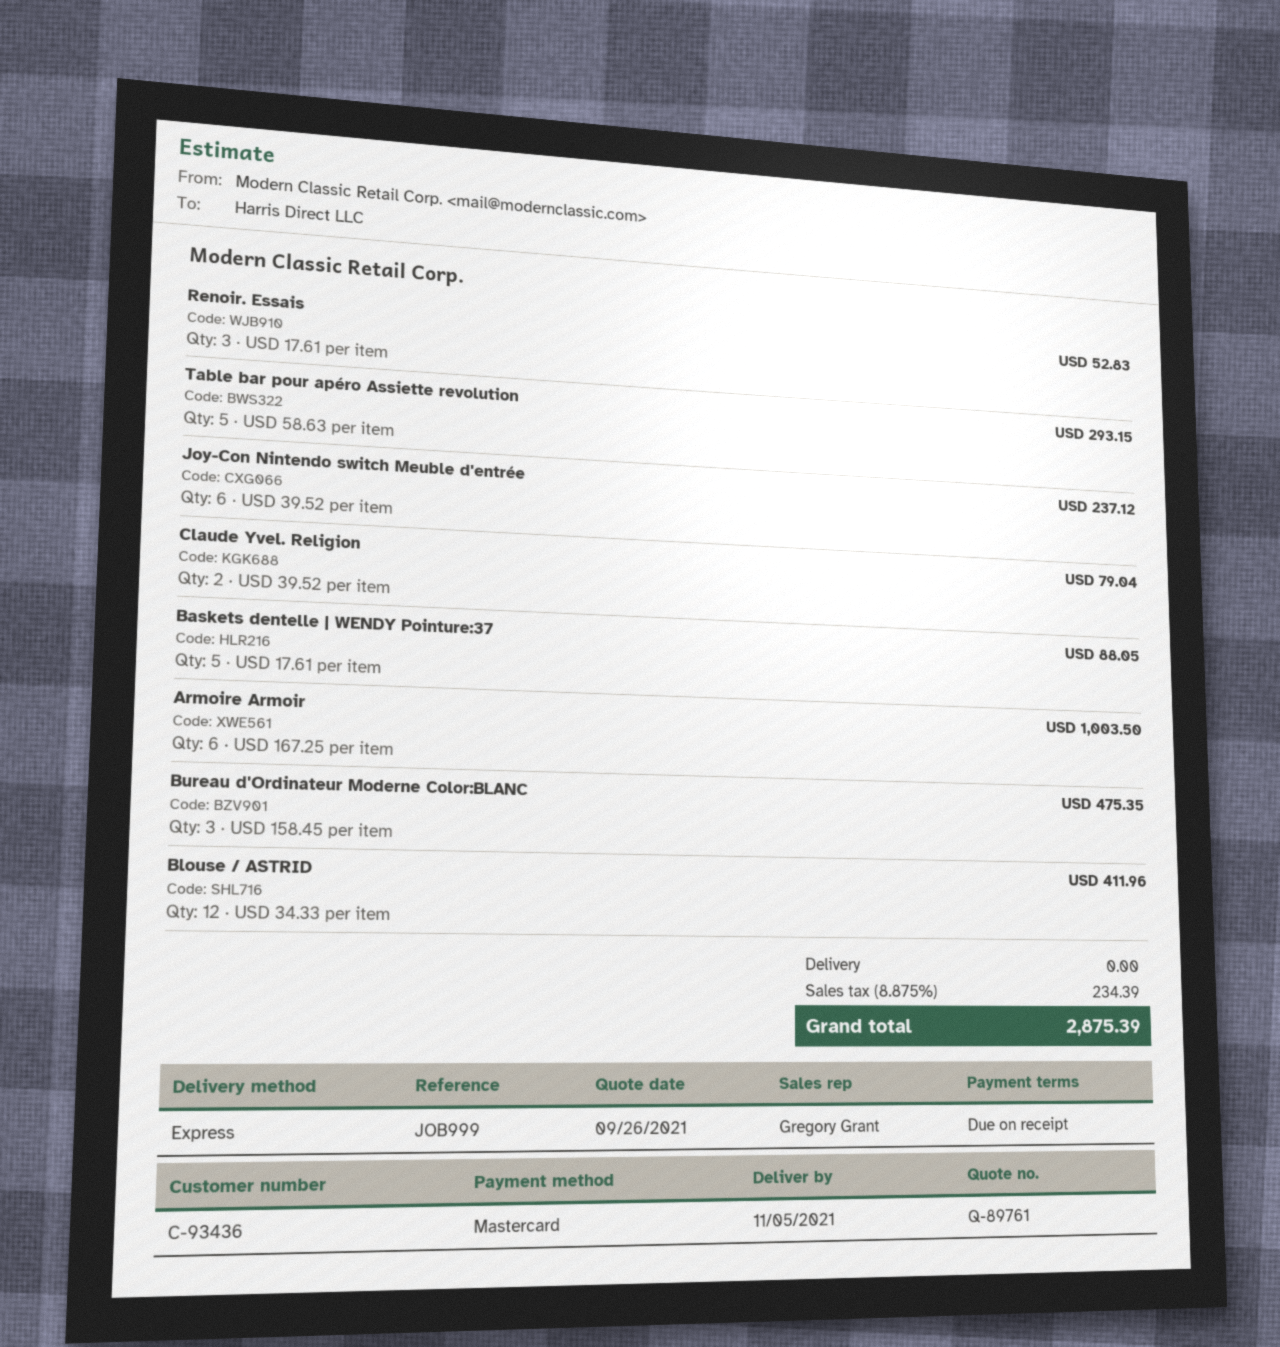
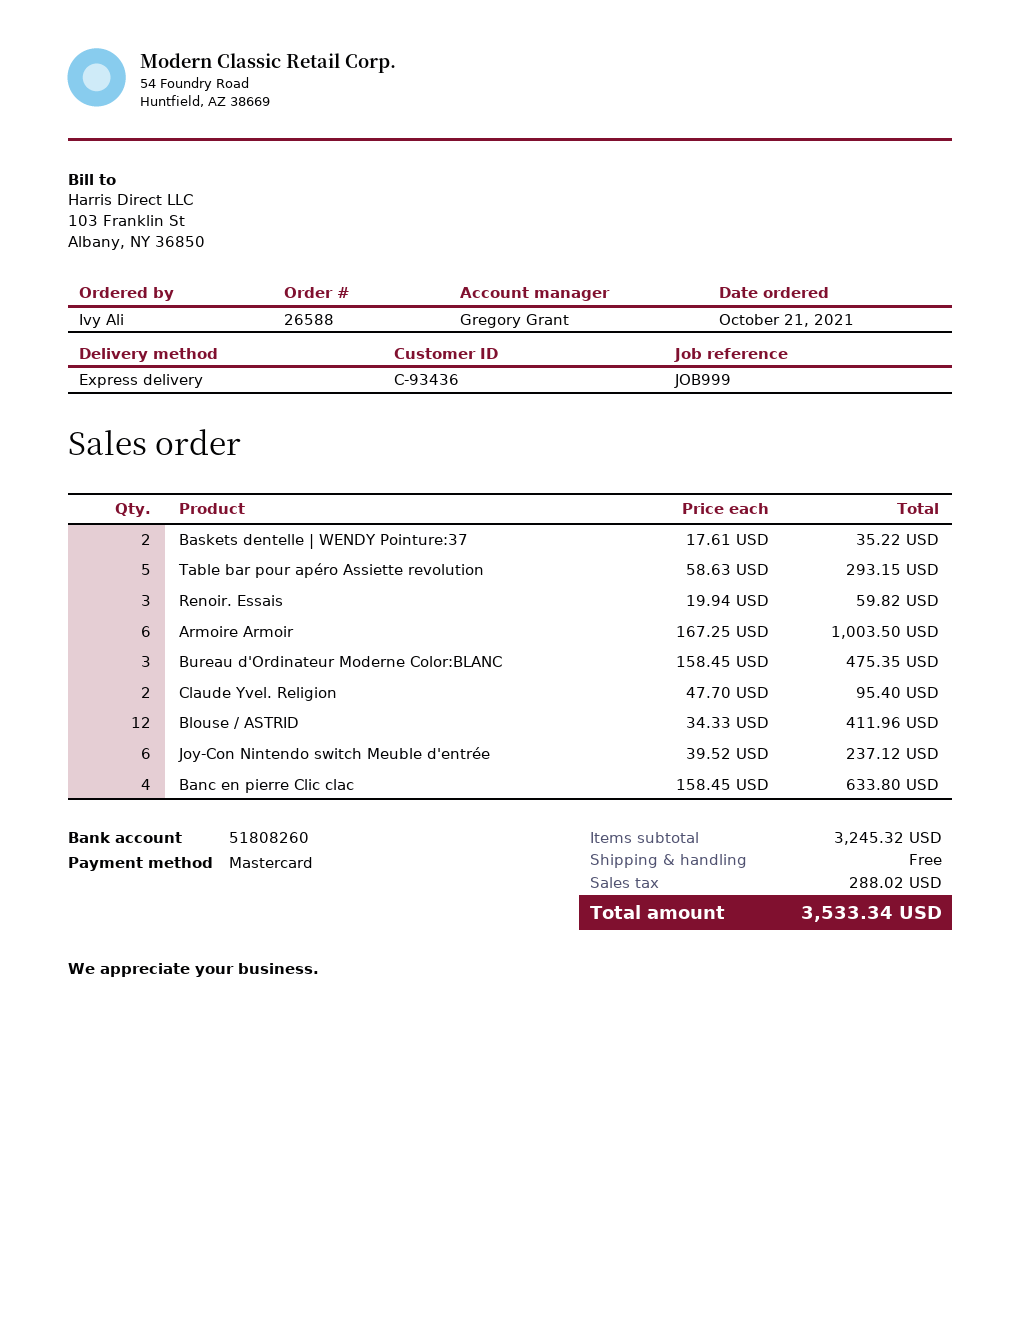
Renoir. Essais: 3 x 17.61 = 52.83 -> 3 x 19.94 = 59.82
Claude Yvel. Religion: 2 x 39.52 = 79.04 -> 2 x 47.70 = 95.40
Baskets dentelle | WENDY Pointure:37: 5 x 17.61 = 88.05 -> 2 x 17.61 = 35.22
Banc en pierre Clic clac: none -> 4 x 158.45 = 633.80
tax: 234.39 -> 288.02
total: 2875.39 -> 3533.34

